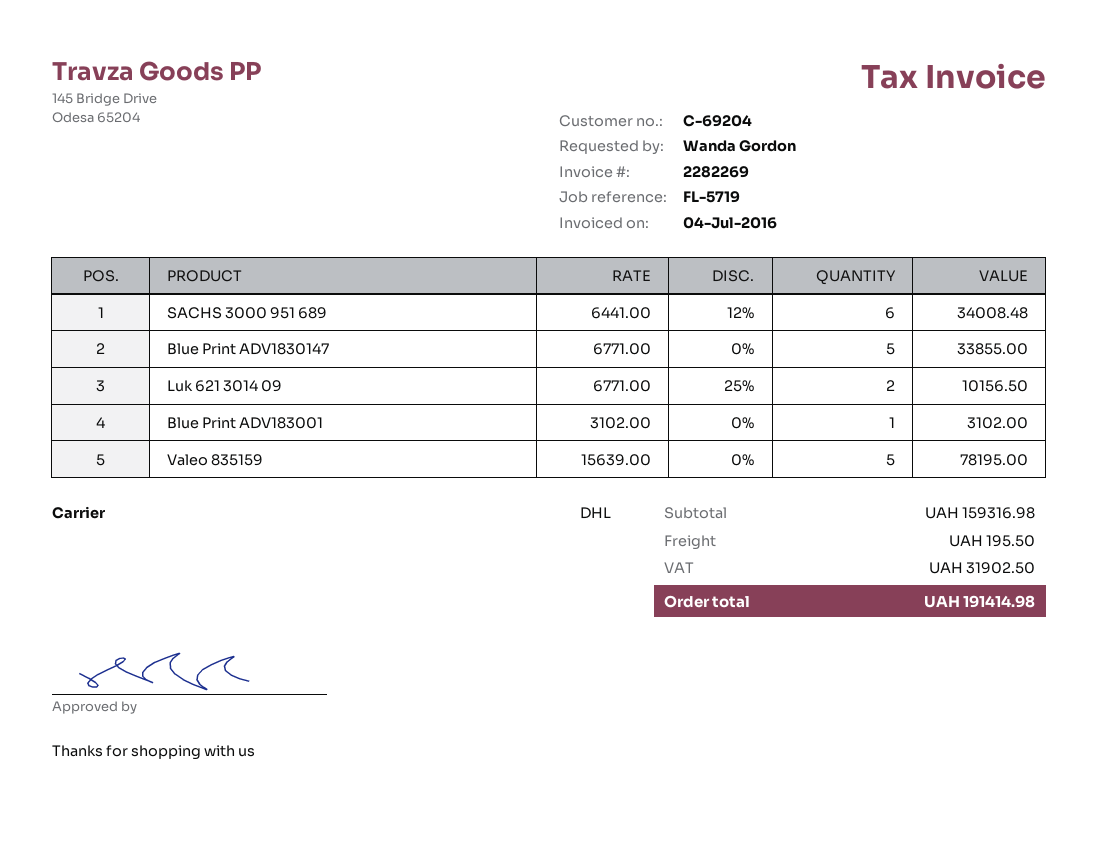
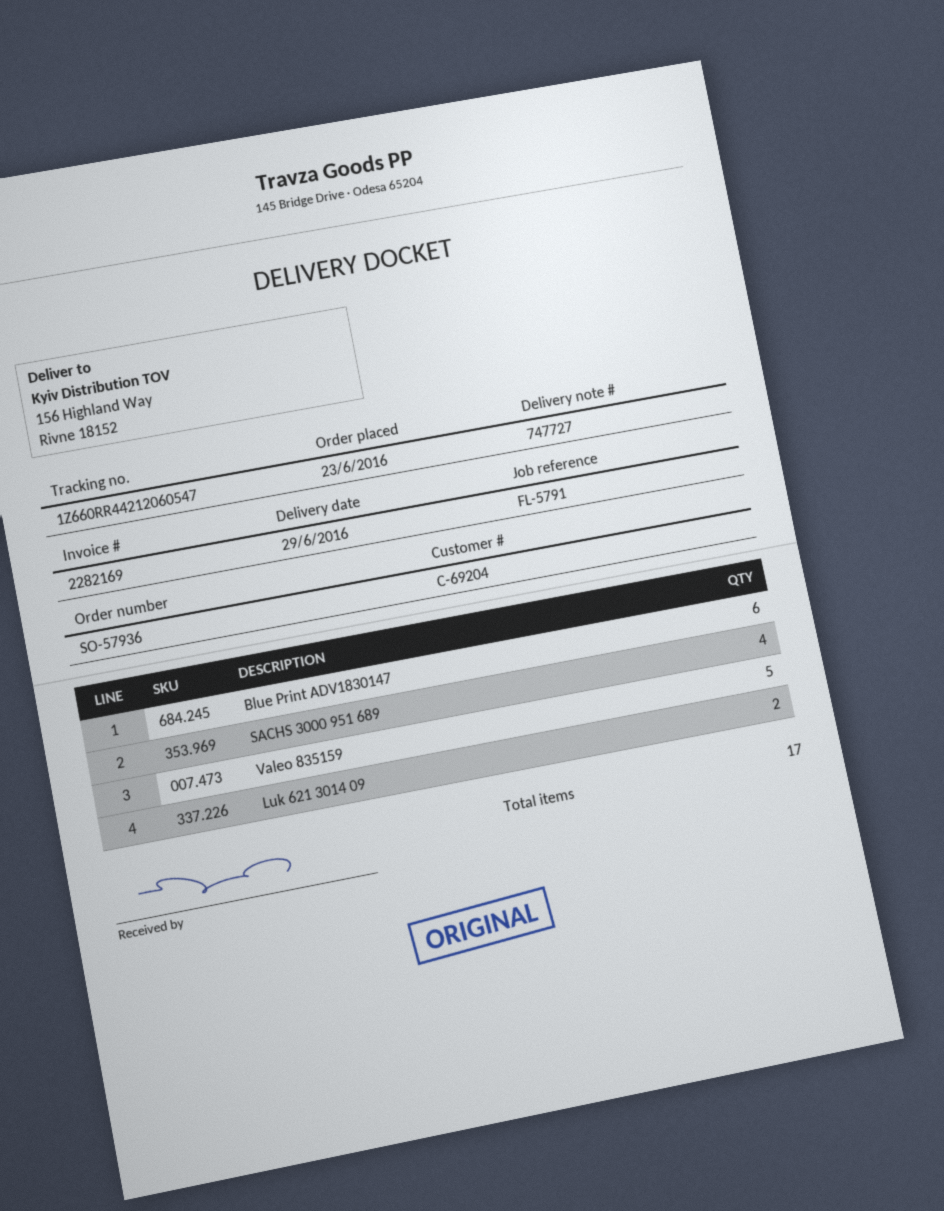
invoice number: 2282269 -> 2282169
reference: FL-5719 -> FL-5791
SACHS 3000 951 689: 6 -> 4
Blue Print ADV1830147: 5 -> 6
Blue Print ADV183001: 1 -> none

